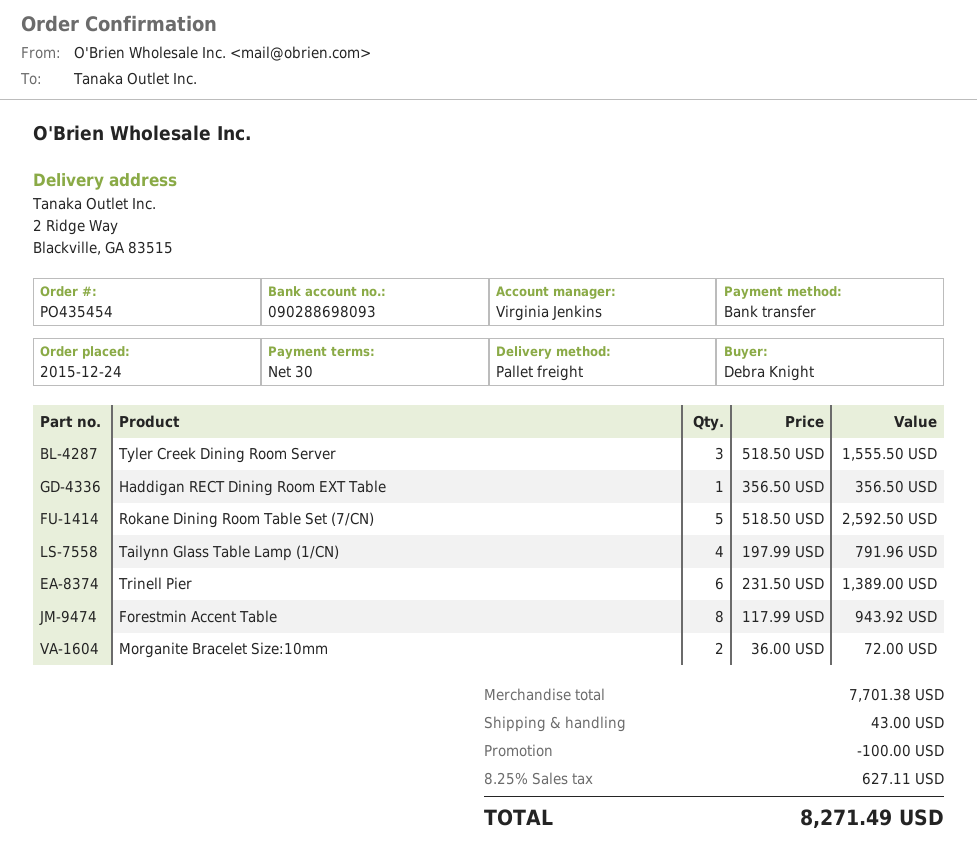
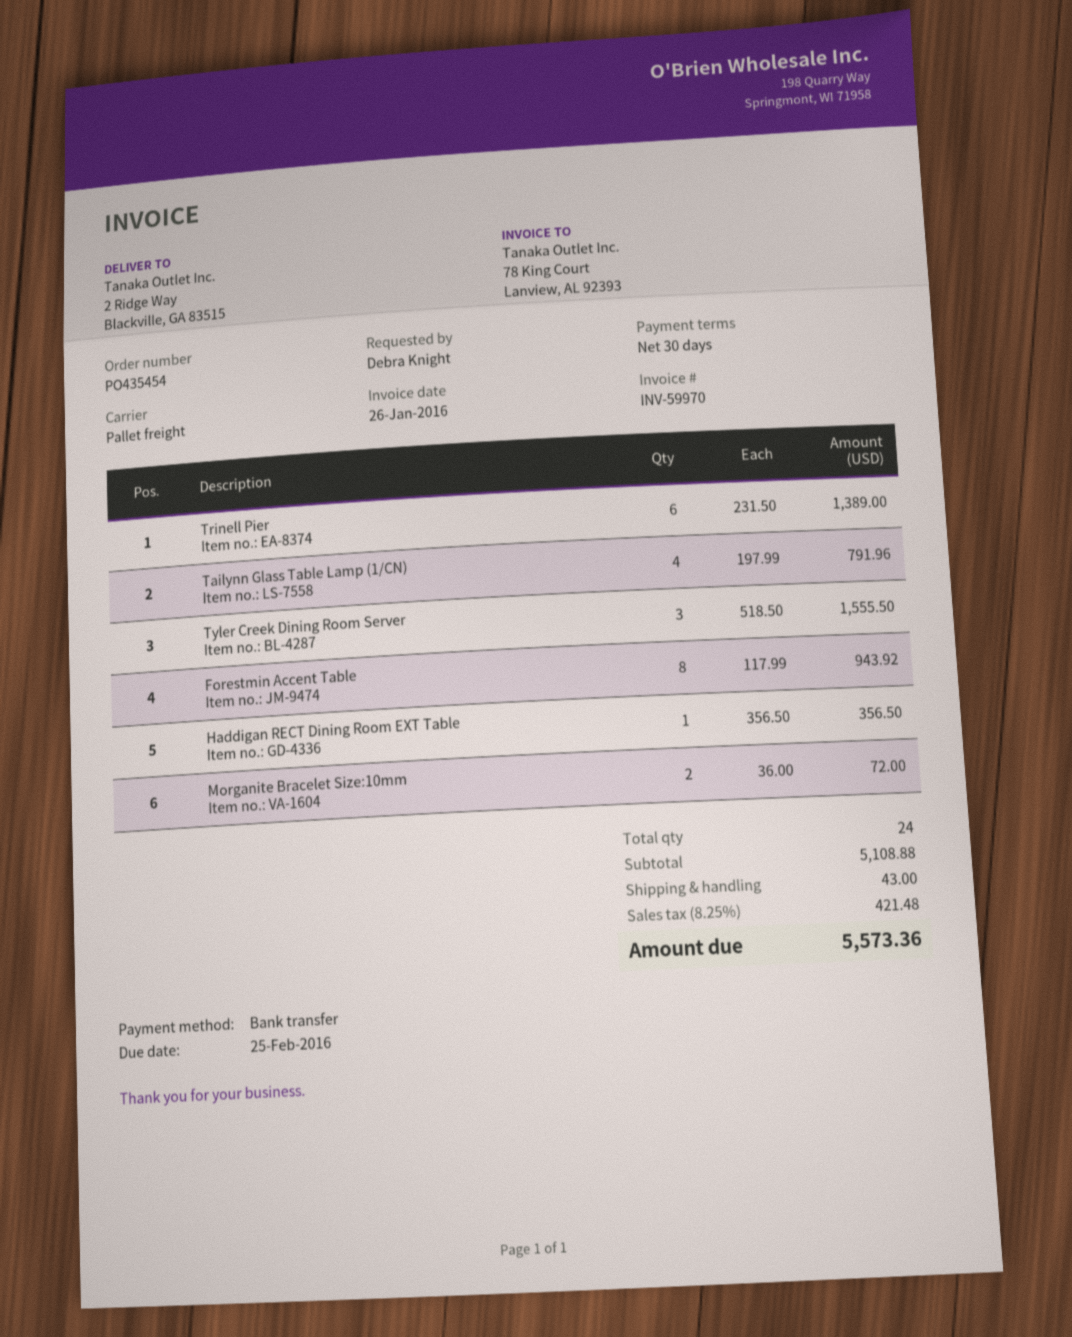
Rokane Dining Room Table Set (7/CN): 5 x 518.50 = 2592.50 -> none
subtotal: 7701.38 -> 5108.88
discount: 100.00 -> none
tax: 8.25% = 627.11 -> 8.25% = 421.48
total: 8271.49 -> 5573.36

